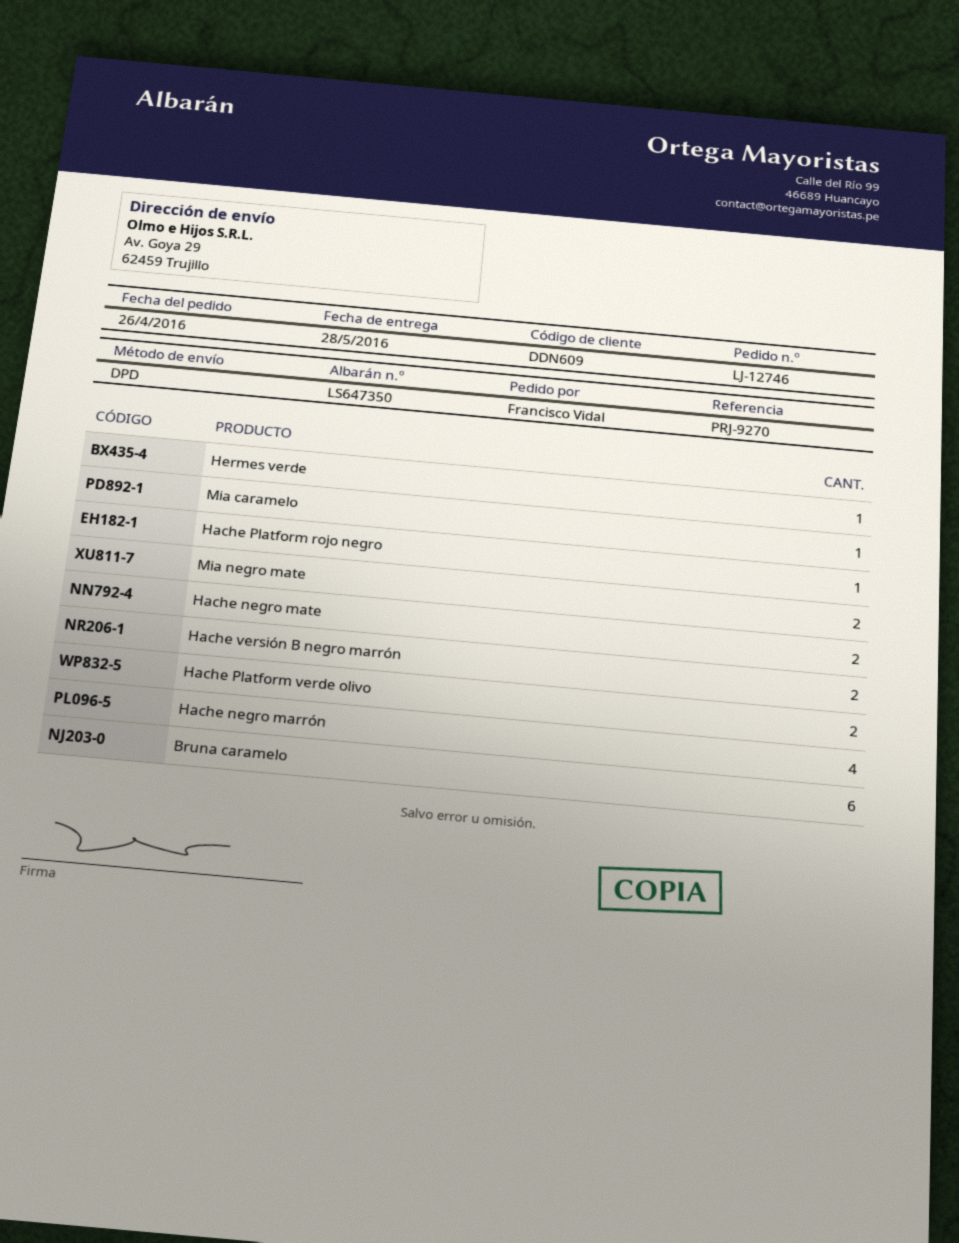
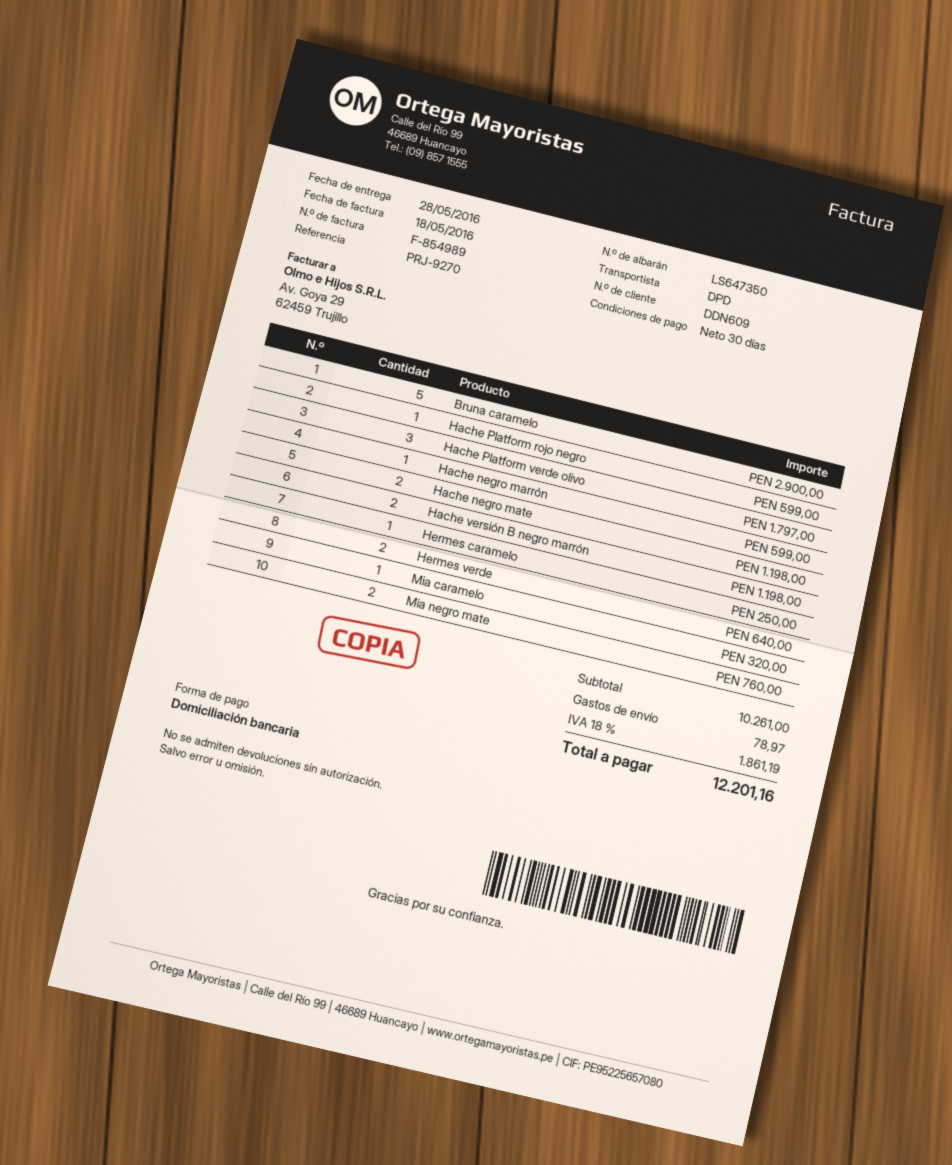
Hermes verde: 1 -> 2
Hache Platform verde olivo: 2 -> 3
Hache negro marrón: 4 -> 1
Bruna caramelo: 6 -> 5
Hermes caramelo: none -> 1

